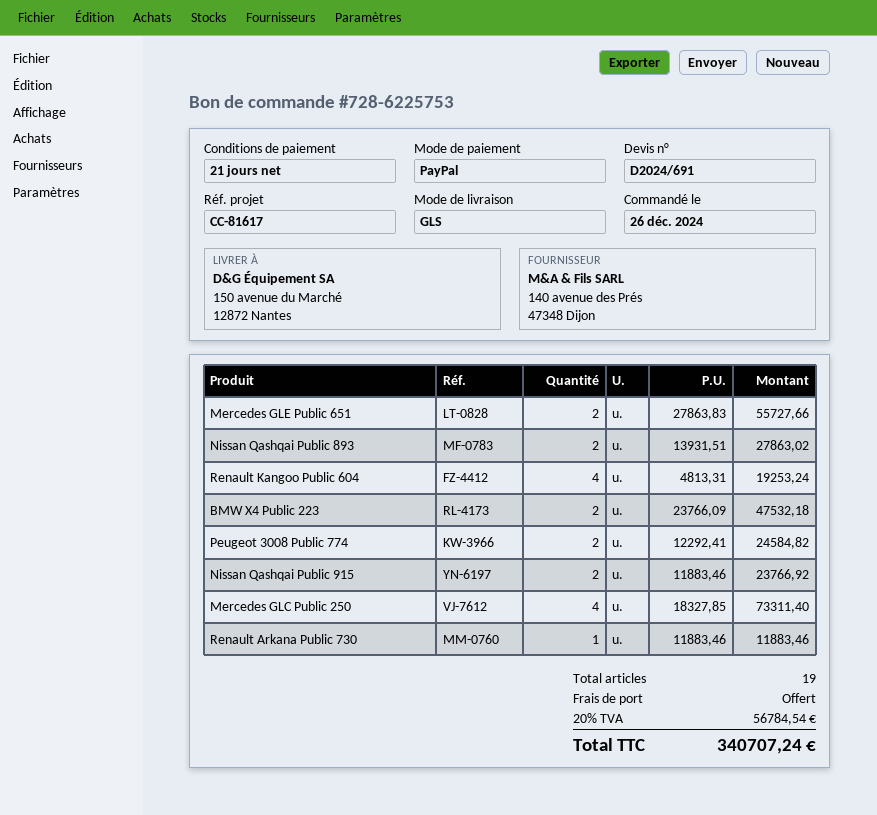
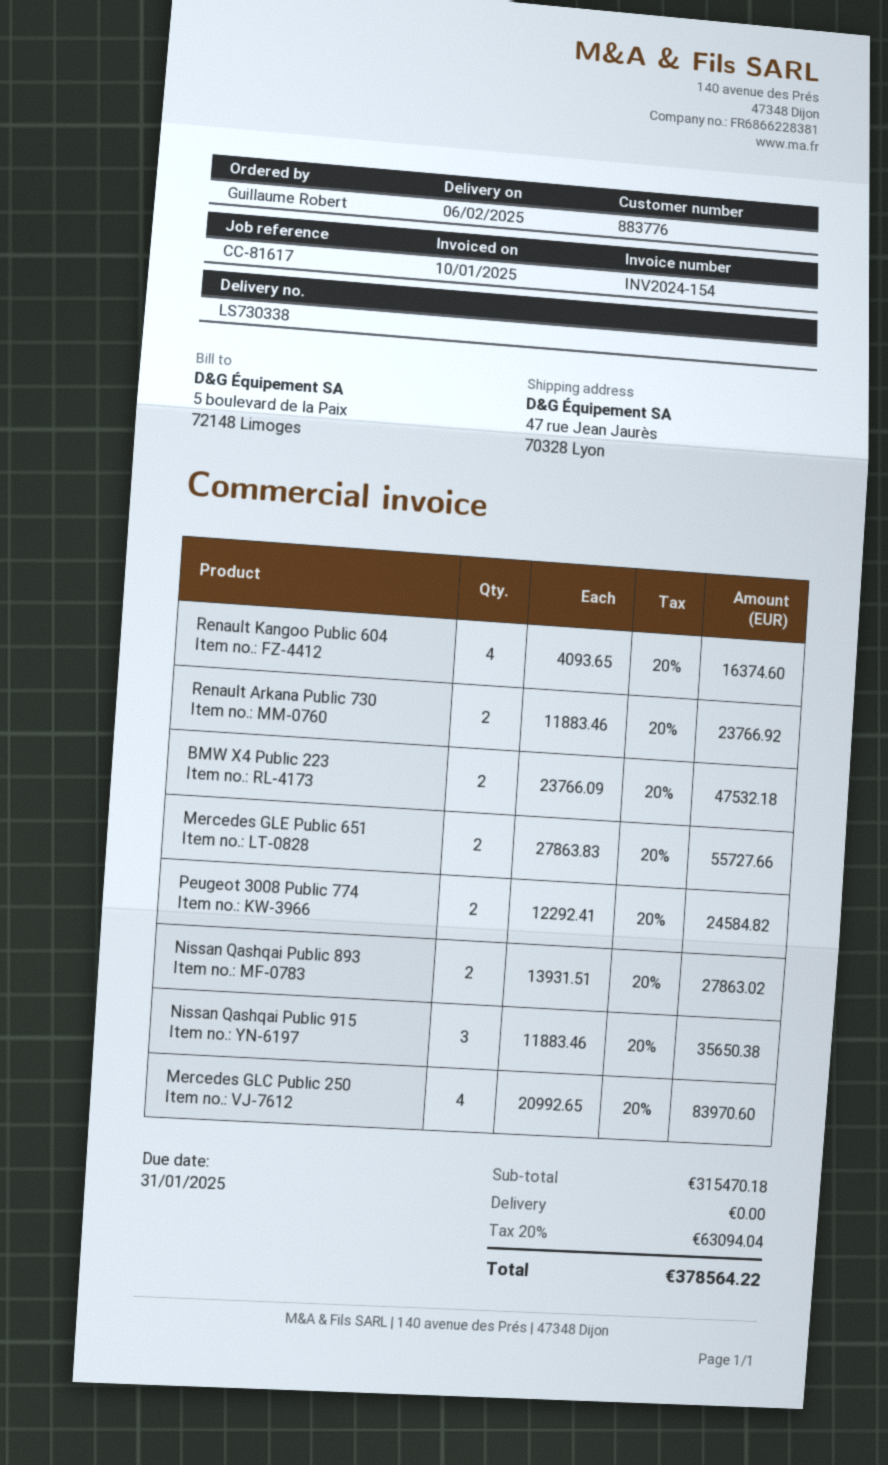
ship to: 150 avenue du Marché, 12872 Nantes -> 47 rue Jean Jaurès, 70328 Lyon
Renault Kangoo Public 604: 4 x 4813.31 = 19253.24 -> 4 x 4093.65 = 16374.60
Nissan Qashqai Public 915: 2 x 11883.46 = 23766.92 -> 3 x 11883.46 = 35650.38
Mercedes GLC Public 250: 4 x 18327.85 = 73311.40 -> 4 x 20992.65 = 83970.60
Renault Arkana Public 730: 1 x 11883.46 = 11883.46 -> 2 x 11883.46 = 23766.92
tax: 20% = 56784.54 -> 20% = 63094.04
total: 340707.24 -> 378564.22

